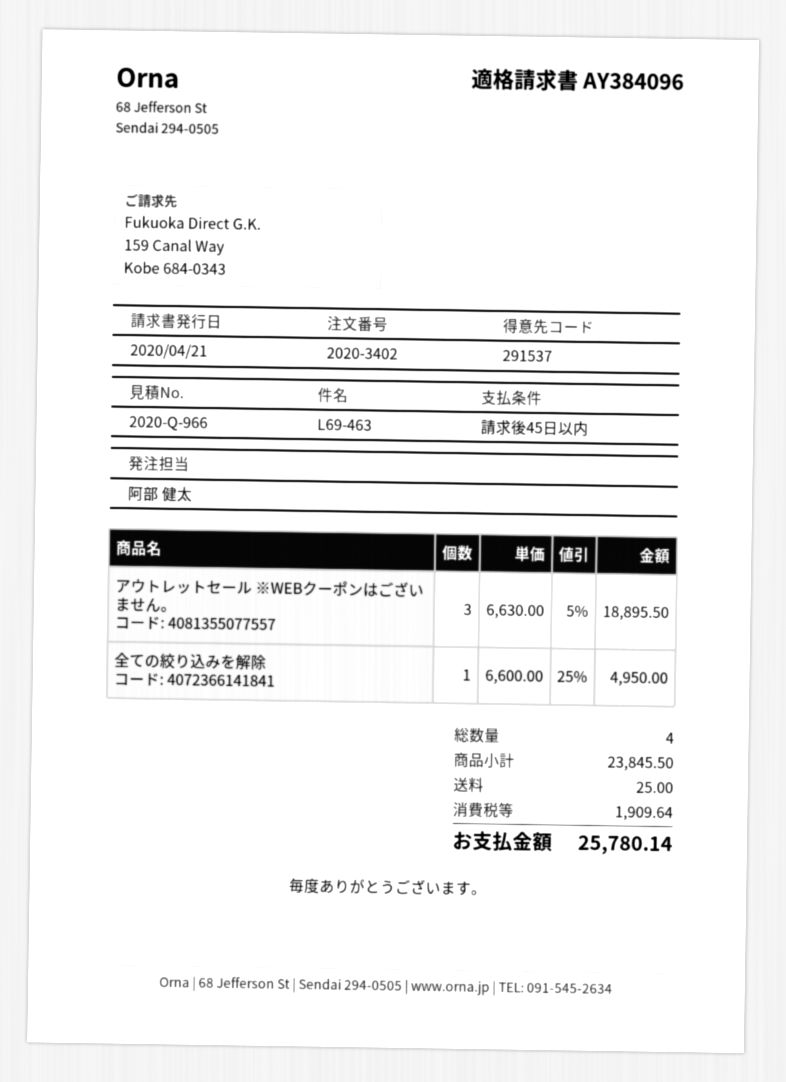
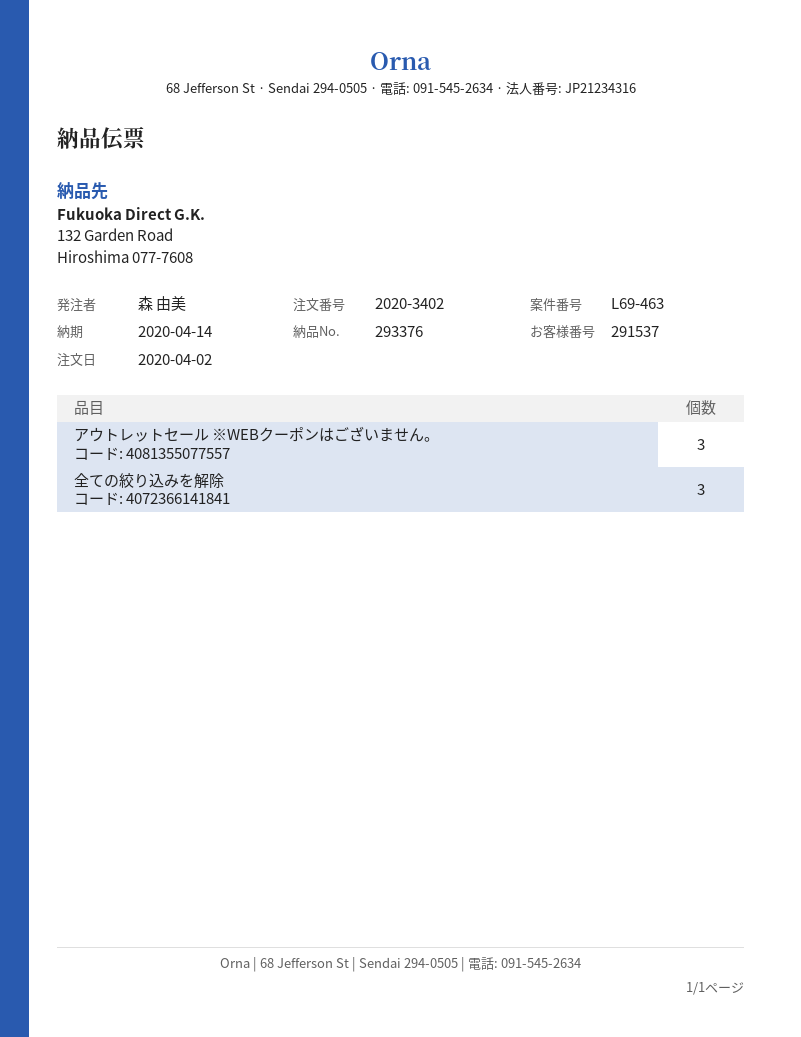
ordered by: 阿部 健太 -> 森 由美
全ての絞り込みを解除: 1 -> 3

